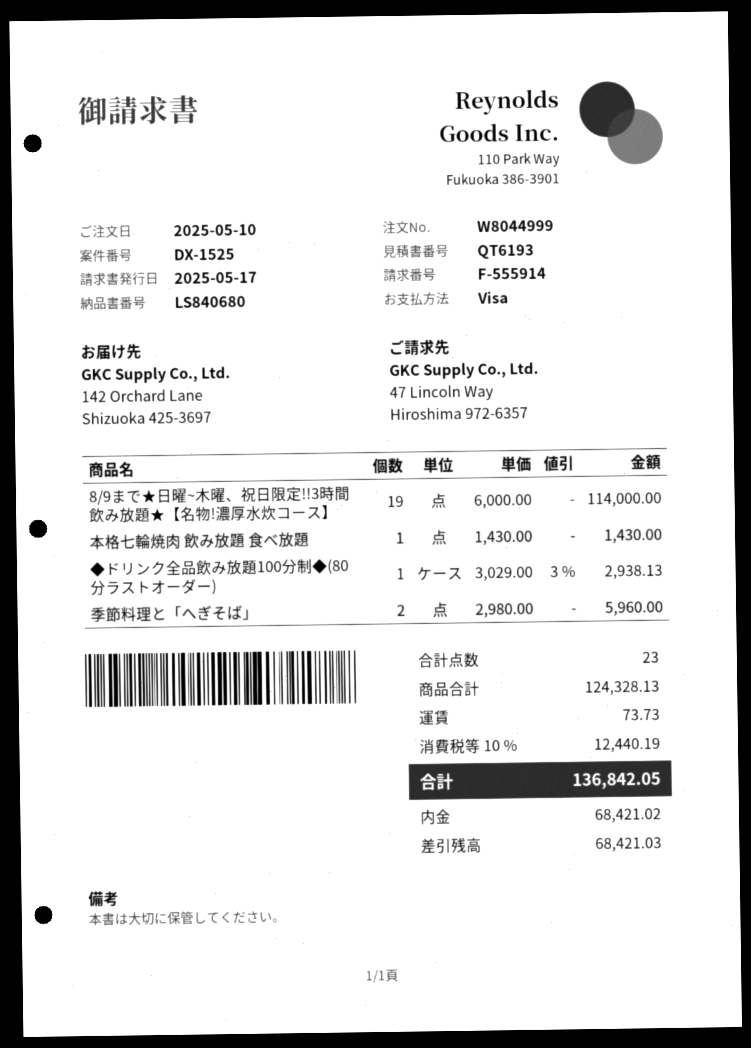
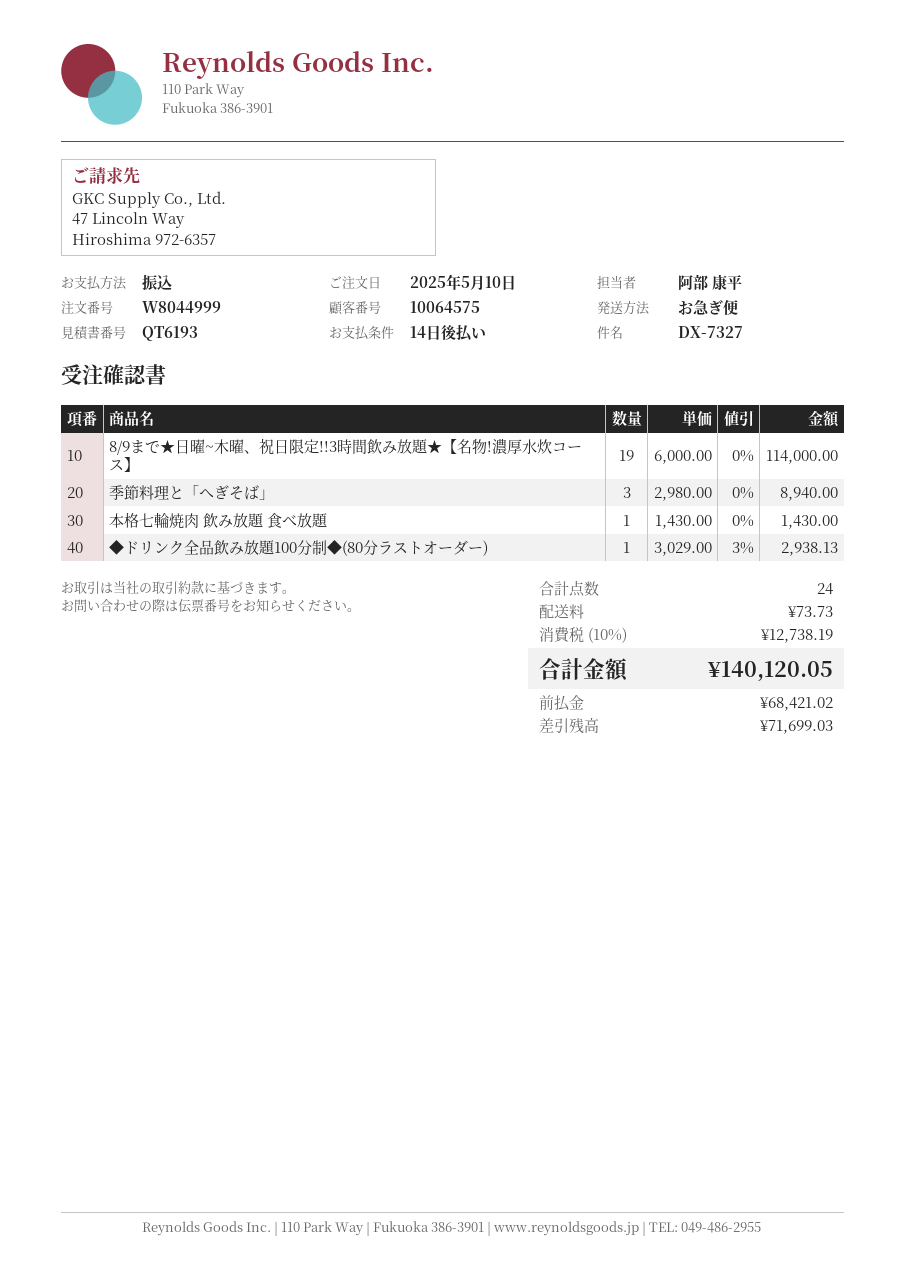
reference: DX-1525 -> DX-7327
payment method: Visa -> bank transfer
季節料理と「へぎそば」: 2 x 2980.00 = 5960.00 -> 3 x 2980.00 = 8940.00
total quantity: 23 -> 24
tax: 10% = 12440.19 -> 10% = 12738.19
total: 136842.05 -> 140120.05
balance: 68421.03 -> 71699.03

